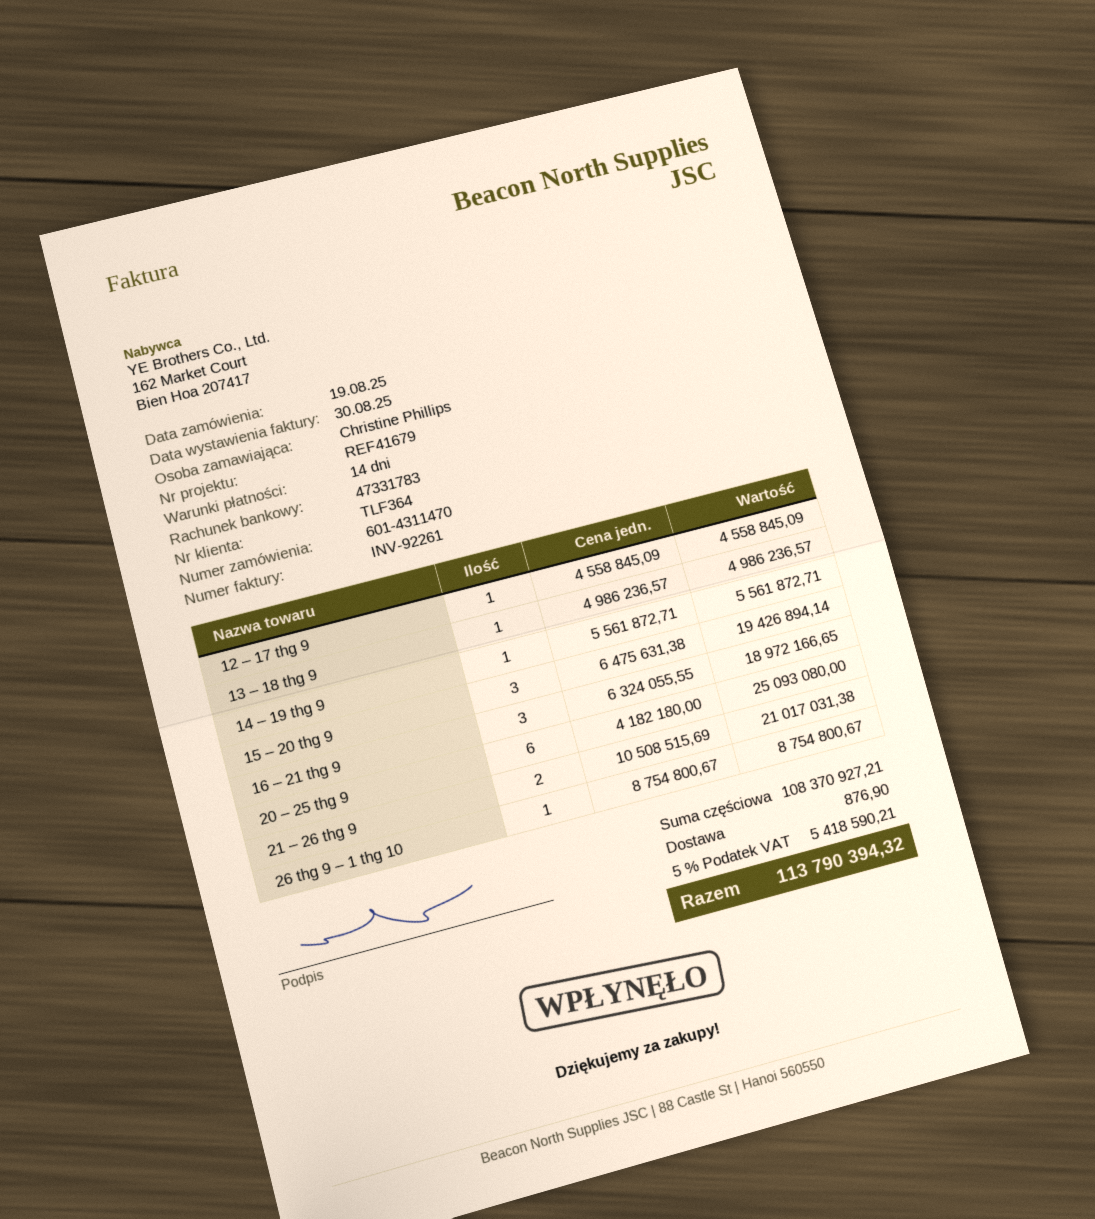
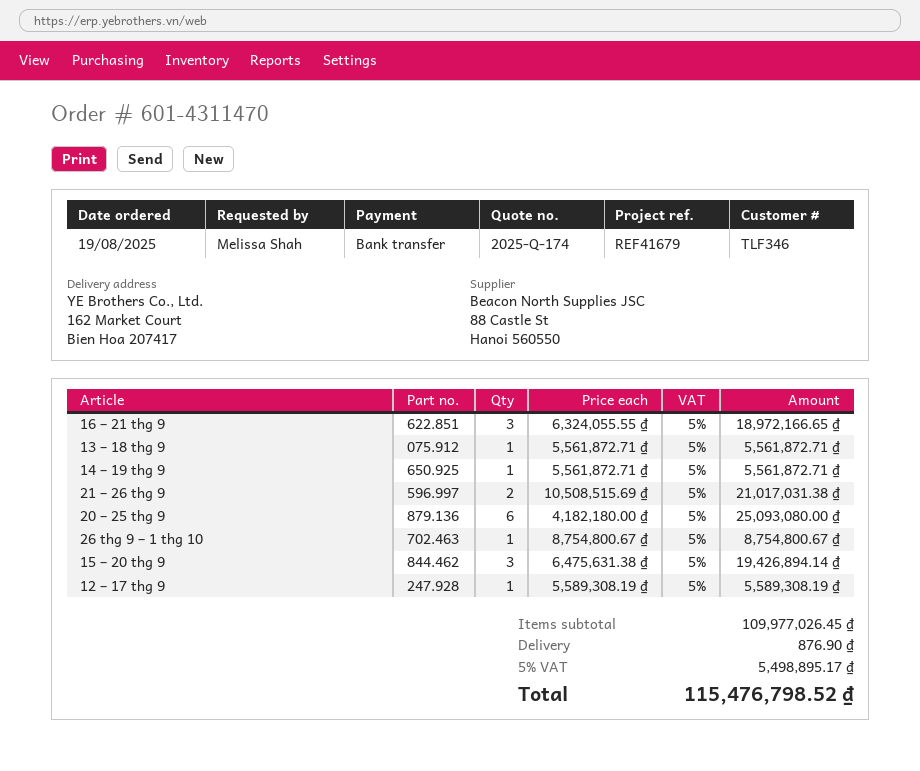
customer number: TLF364 -> TLF346
ordered by: Christine Phillips -> Melissa Shah
12 – 17 thg 9: 1 x 4558845.09 = 4558845.09 -> 1 x 5589308.19 = 5589308.19
13 – 18 thg 9: 1 x 4986236.57 = 4986236.57 -> 1 x 5561872.71 = 5561872.71
subtotal: 108370927.21 -> 109977026.45
tax: 5% = 5418590.21 -> 5% = 5498895.17
total: 113790394.32 -> 115476798.52

